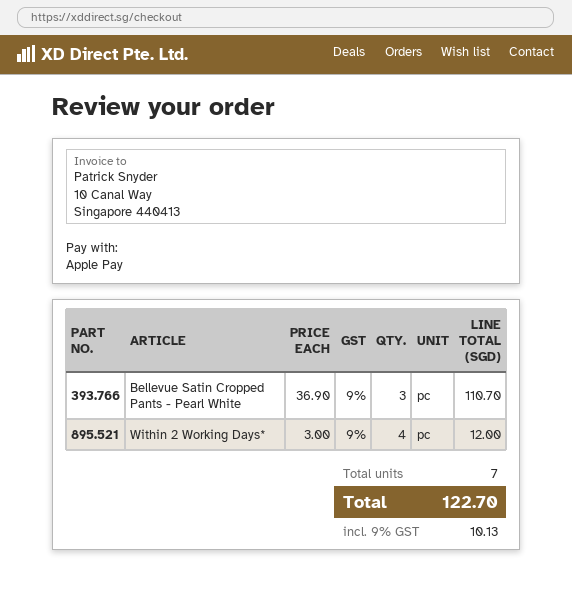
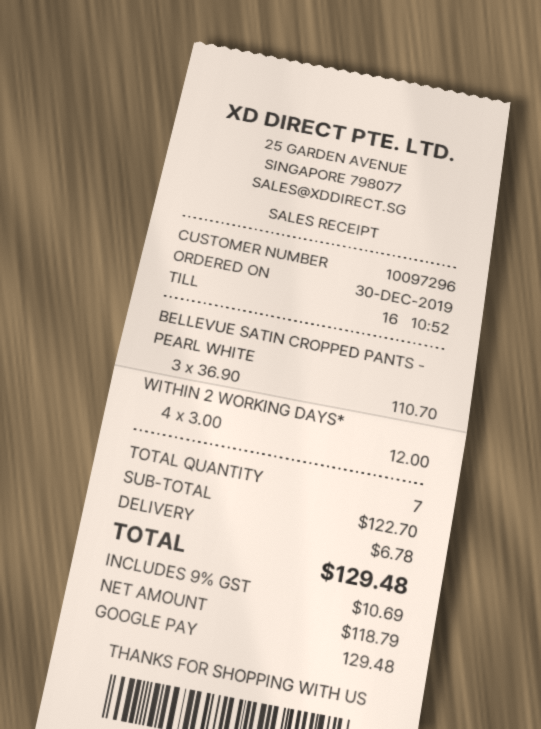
payment method: Apple Pay -> Google Pay
shipping: none -> 6.78
tax: 9% = 10.13 -> 9% = 10.69
total: 122.70 -> 129.48

